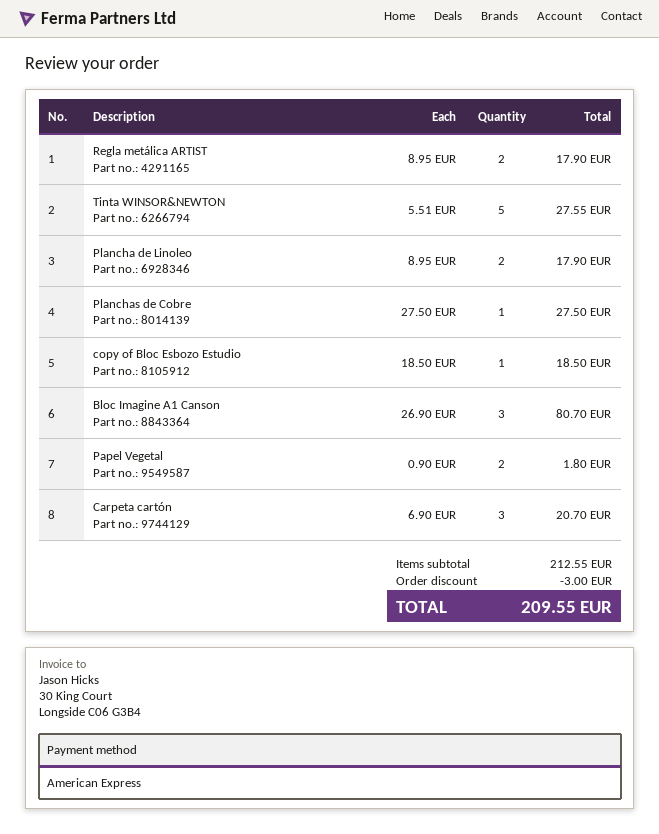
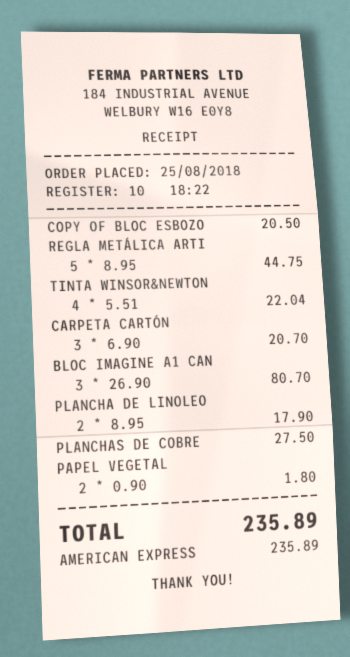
Regla metálica ARTIST: 2 x 8.95 = 17.90 -> 5 x 8.95 = 44.75
Tinta WINSOR&NEWTON: 5 x 5.51 = 27.55 -> 4 x 5.51 = 22.04
copy of Bloc Esbozo Estudio: 1 x 18.50 = 18.50 -> 1 x 20.50 = 20.50
discount: 3.00 -> none
total: 209.55 -> 235.89

